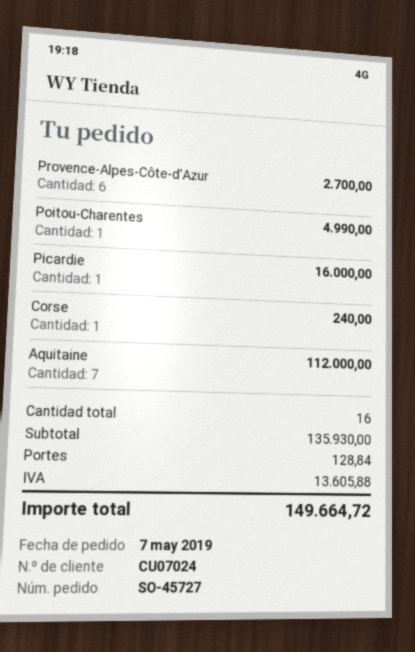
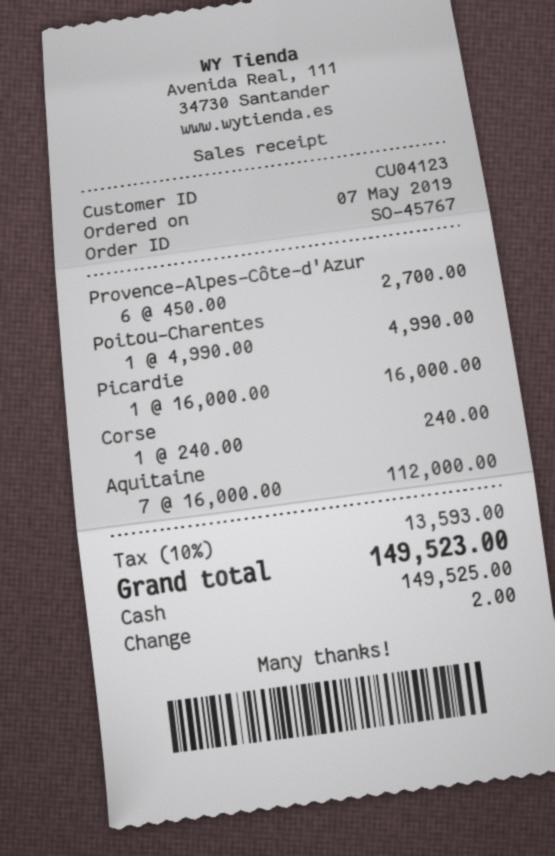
order number: SO-45727 -> SO-45767
customer number: CU07024 -> CU04123
shipping: 128.84 -> none
tax: 13605.88 -> 13593.00
total: 149664.72 -> 149523.00

